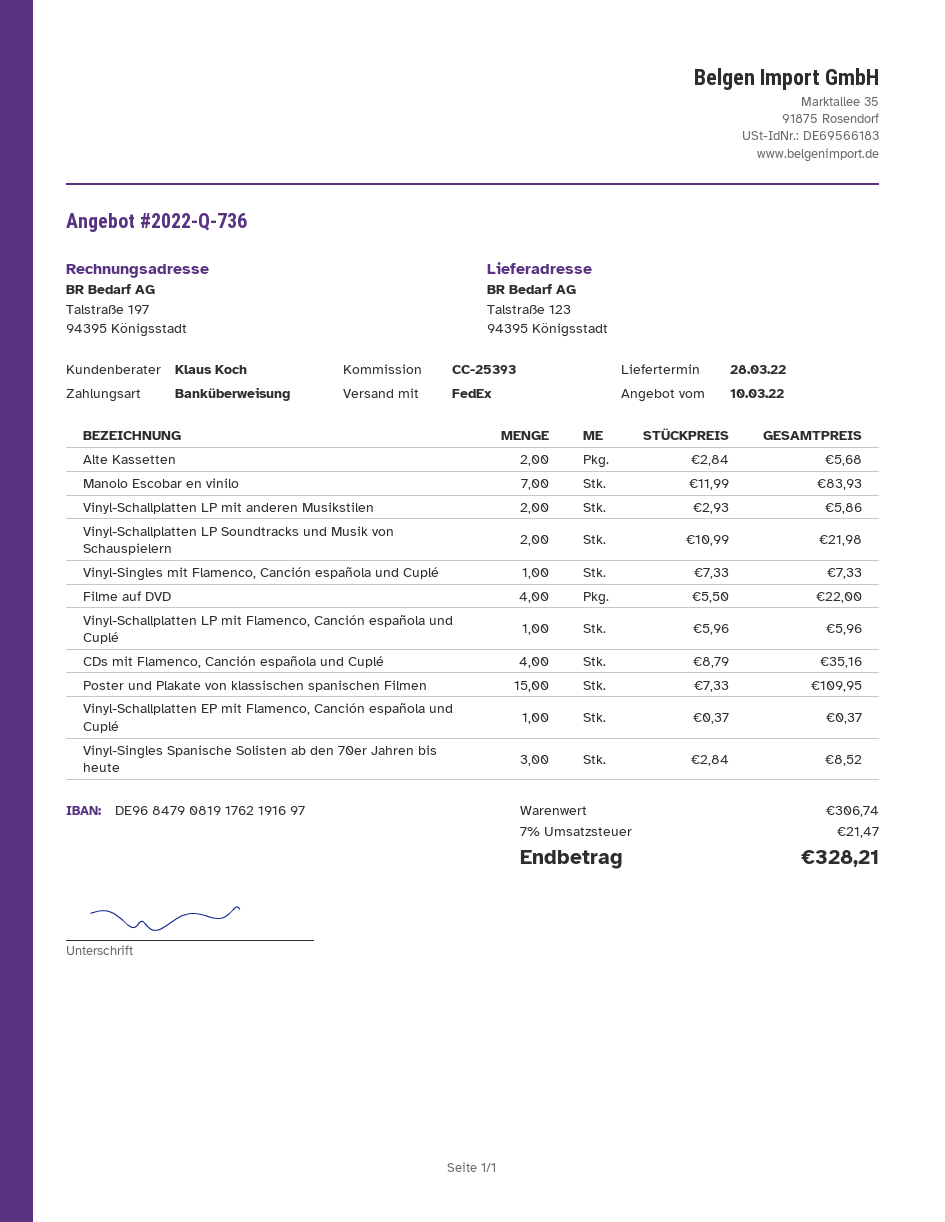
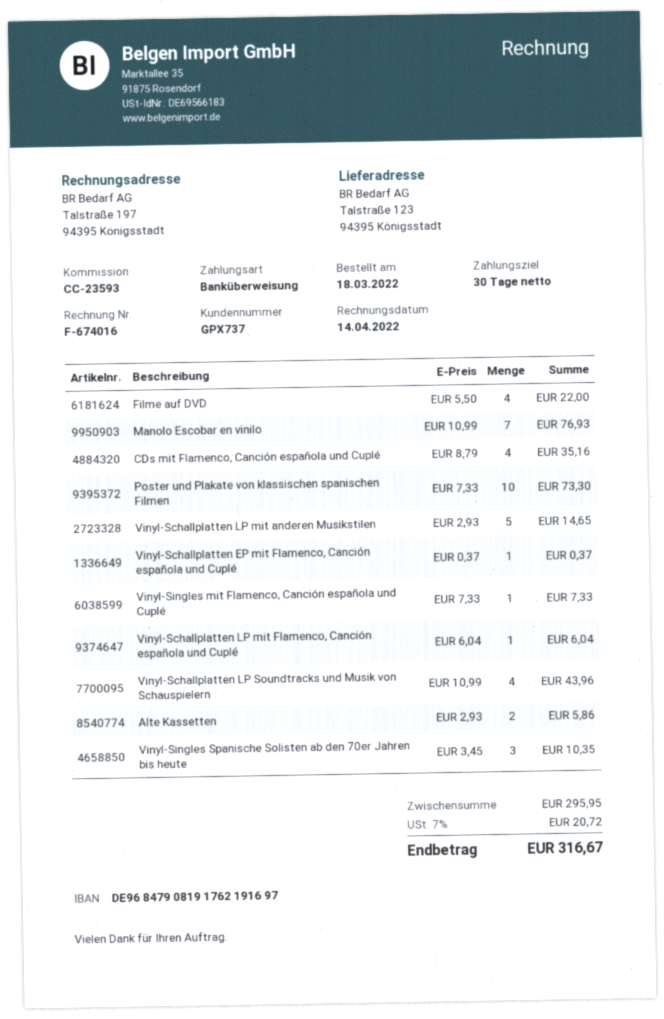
reference: CC-25393 -> CC-23593
Alte Kassetten: 2 x 2.84 = 5.68 -> 2 x 2.93 = 5.86
Manolo Escobar en vinilo: 7 x 11.99 = 83.93 -> 7 x 10.99 = 76.93
Vinyl-Schallplatten LP mit anderen Musikstilen: 2 x 2.93 = 5.86 -> 5 x 2.93 = 14.65
Vinyl-Schallplatten LP Soundtracks und Musik von Schauspielern: 2 x 10.99 = 21.98 -> 4 x 10.99 = 43.96
Vinyl-Schallplatten LP mit Flamenco, Canción española und Cuplé: 1 x 5.96 = 5.96 -> 1 x 6.04 = 6.04
Poster und Plakate von klassischen spanischen Filmen: 15 x 7.33 = 109.95 -> 10 x 7.33 = 73.30
Vinyl-Singles Spanische Solisten ab den 70er Jahren bis heute: 3 x 2.84 = 8.52 -> 3 x 3.45 = 10.35
subtotal: 306.74 -> 295.95
tax: 7% = 21.47 -> 7% = 20.72
total: 328.21 -> 316.67

